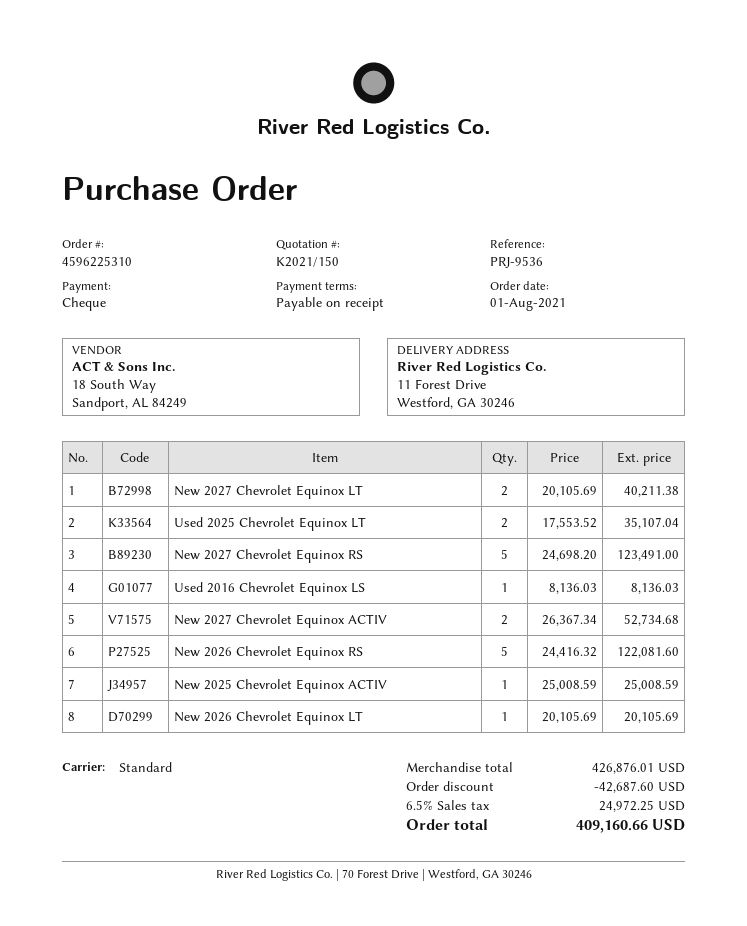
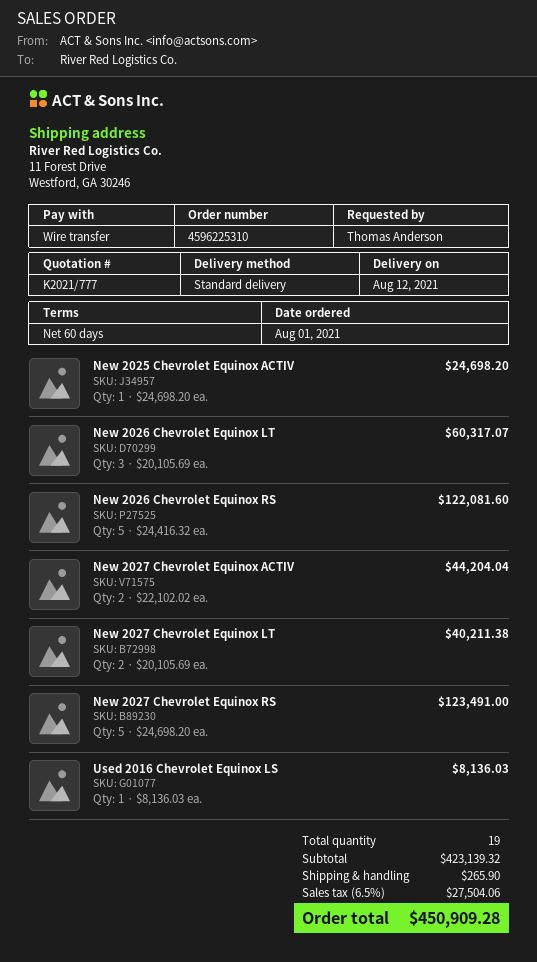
quote number: K2021/150 -> K2021/777
payment terms: on receipt -> 60 days
payment method: cheque -> bank transfer
Used 2025 Chevrolet Equinox LT: 2 x 17553.52 = 35107.04 -> none
New 2027 Chevrolet Equinox ACTIV: 2 x 26367.34 = 52734.68 -> 2 x 22102.02 = 44204.04
New 2025 Chevrolet Equinox ACTIV: 1 x 25008.59 = 25008.59 -> 1 x 24698.20 = 24698.20
New 2026 Chevrolet Equinox LT: 1 x 20105.69 = 20105.69 -> 3 x 20105.69 = 60317.07
subtotal: 426876.01 -> 423139.32
discount: 42687.60 -> none
shipping: none -> 265.90
tax: 6.5% = 24972.25 -> 6.5% = 27504.06
total: 409160.66 -> 450909.28

